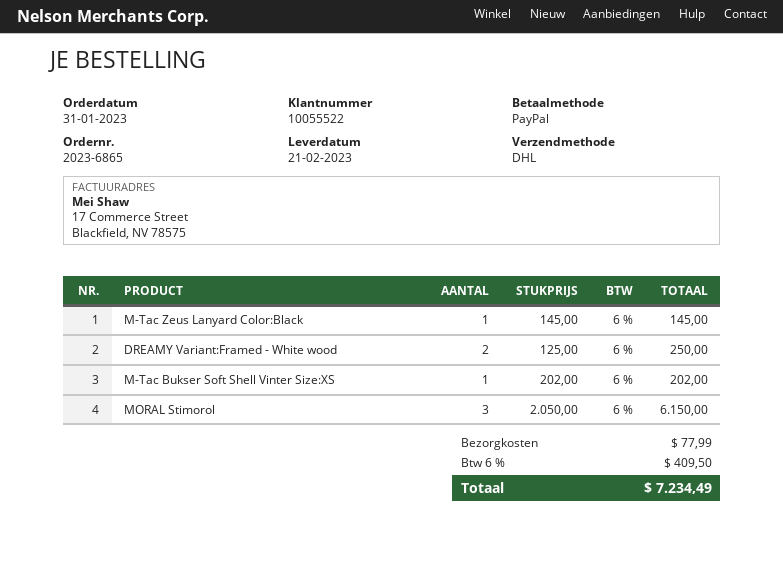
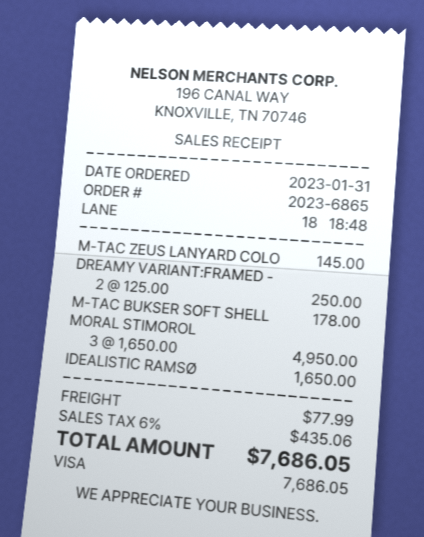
payment method: PayPal -> Visa
M-Tac Bukser Soft Shell Vinter Size:XS: 1 x 202.00 = 202.00 -> 1 x 178.00 = 178.00
MORAL Stimorol: 3 x 2050.00 = 6150.00 -> 3 x 1650.00 = 4950.00
IDEALISTIC RAMSØ: none -> 1 x 1650.00 = 1650.00
tax: 6% = 409.50 -> 6% = 435.06
total: 7234.49 -> 7686.05

